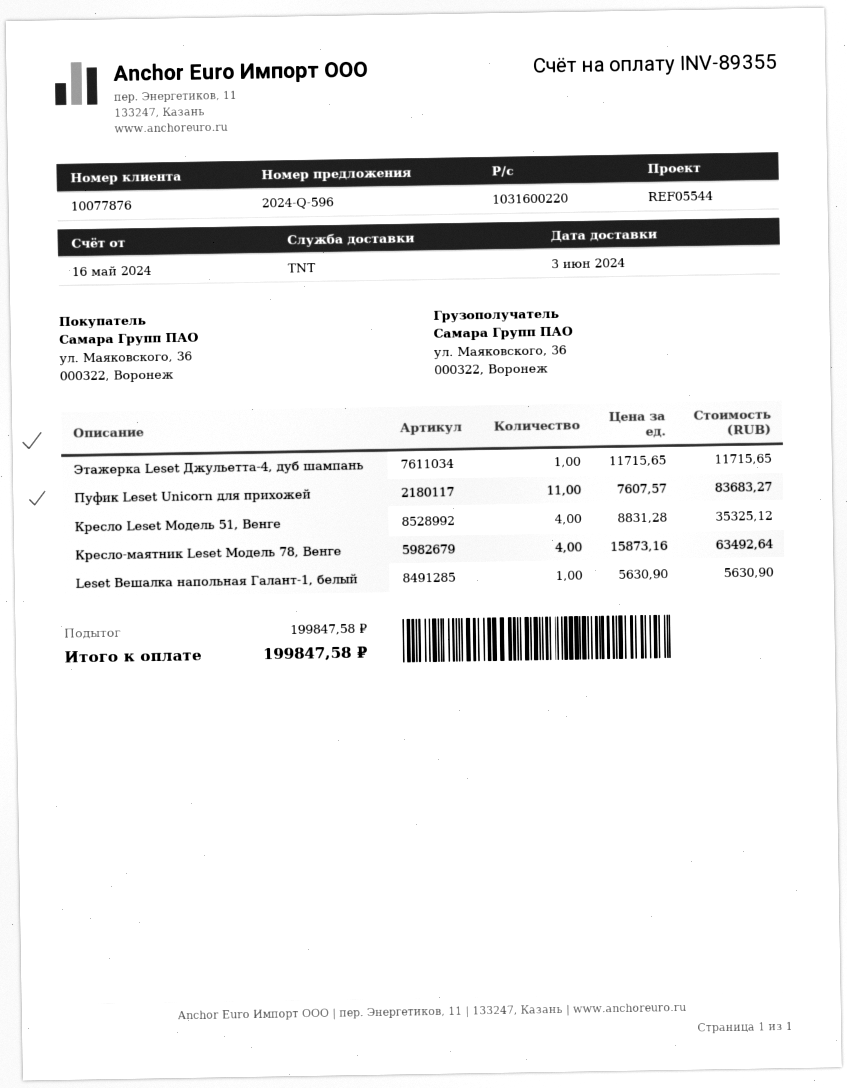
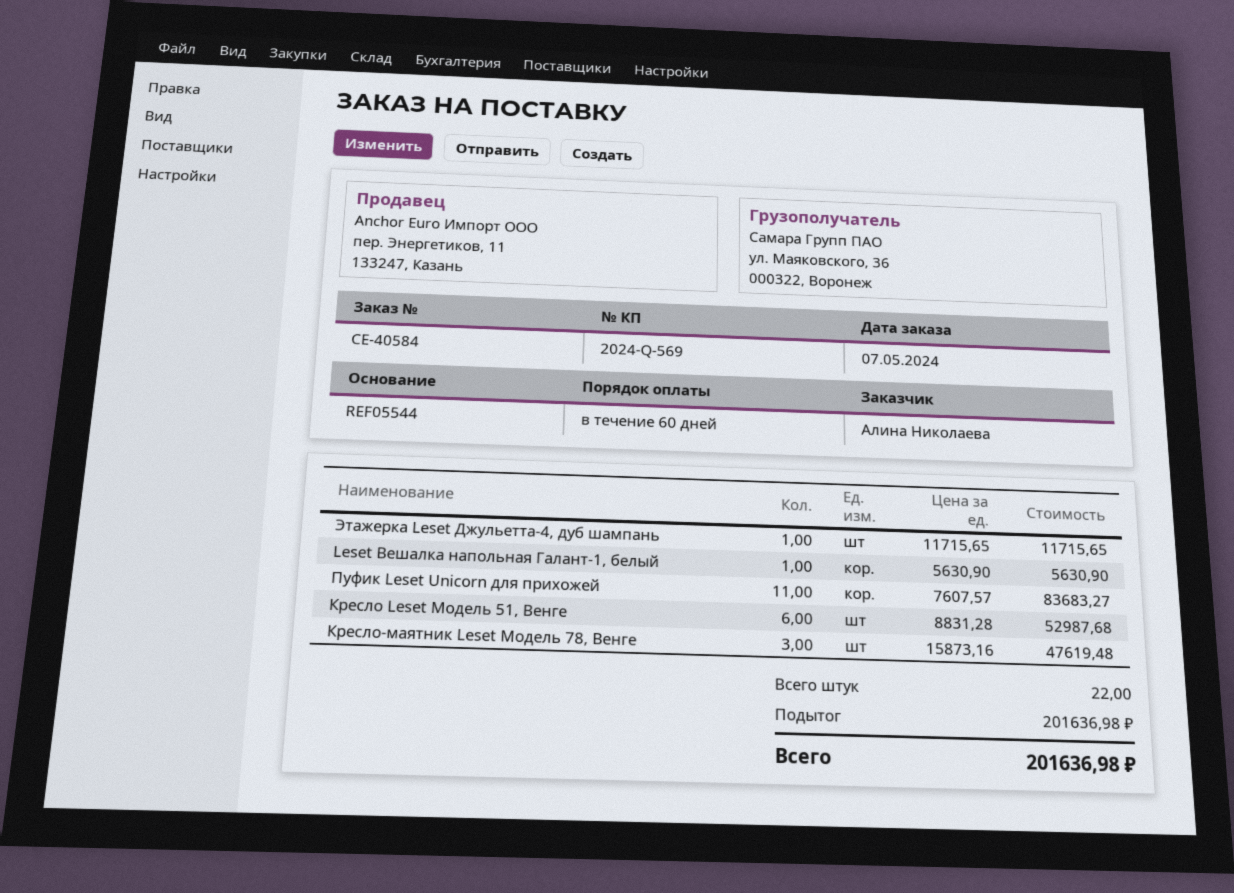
quote number: 2024-Q-596 -> 2024-Q-569
Кресло Leset Модель 51, Венге: 4 x 8831.28 = 35325.12 -> 6 x 8831.28 = 52987.68
Кресло-маятник Leset Модель 78, Венге: 4 x 15873.16 = 63492.64 -> 3 x 15873.16 = 47619.48
subtotal: 199847.58 -> 201636.98
total: 199847.58 -> 201636.98

